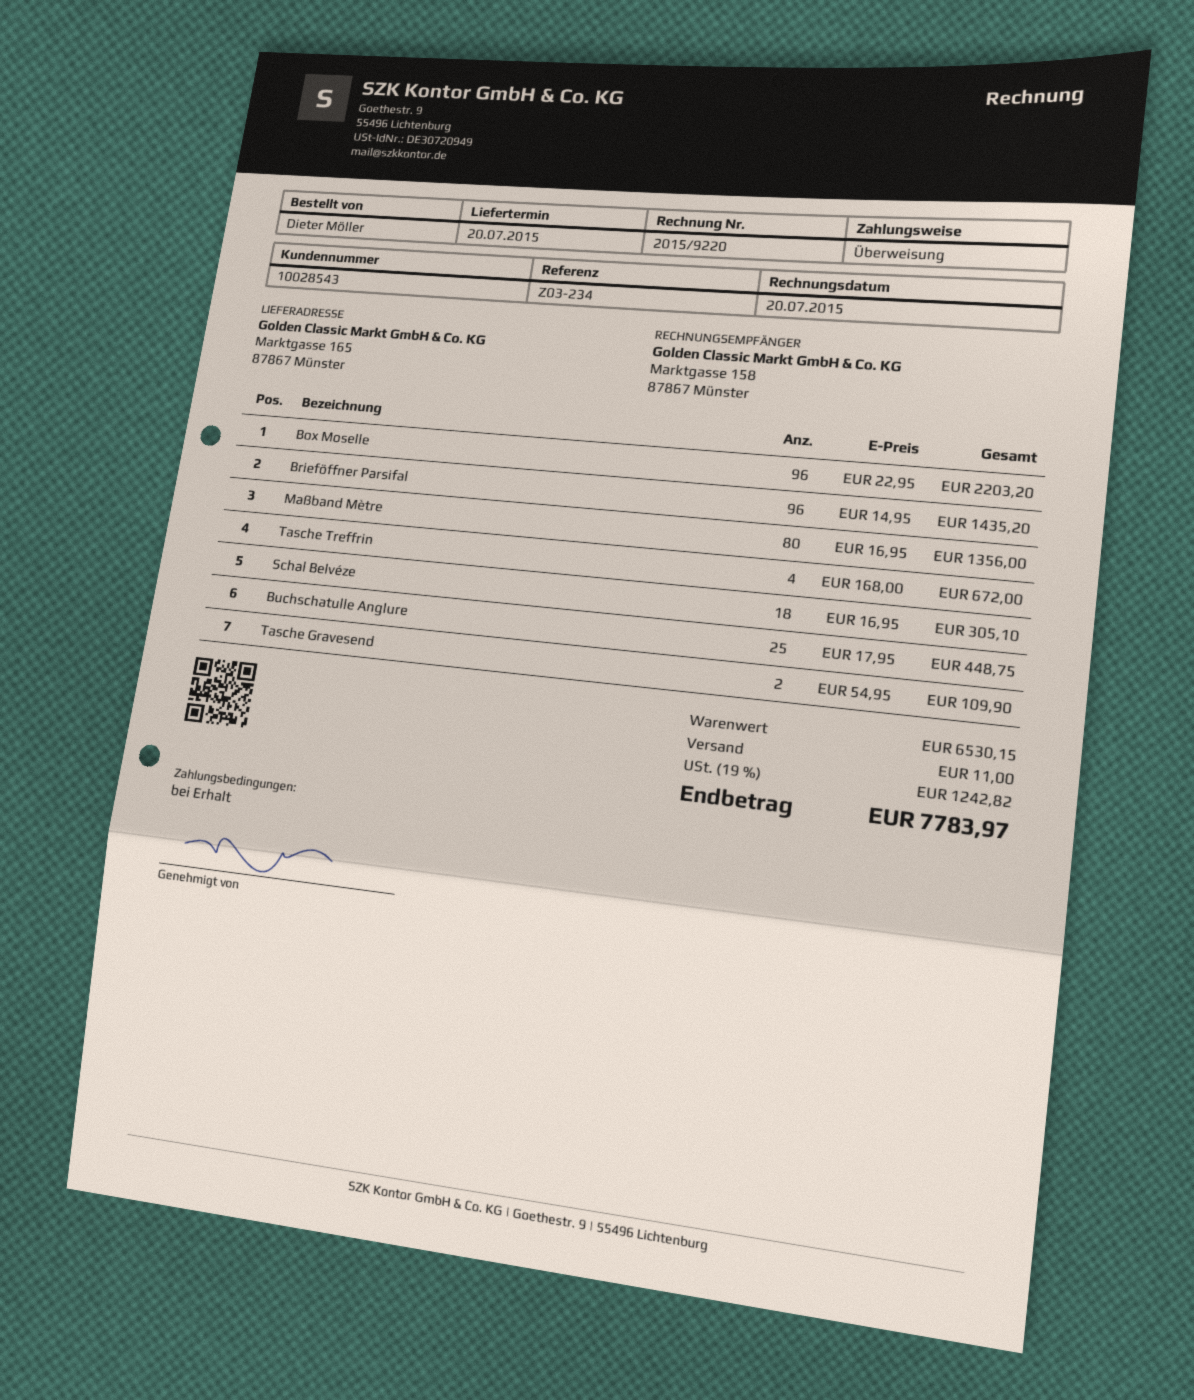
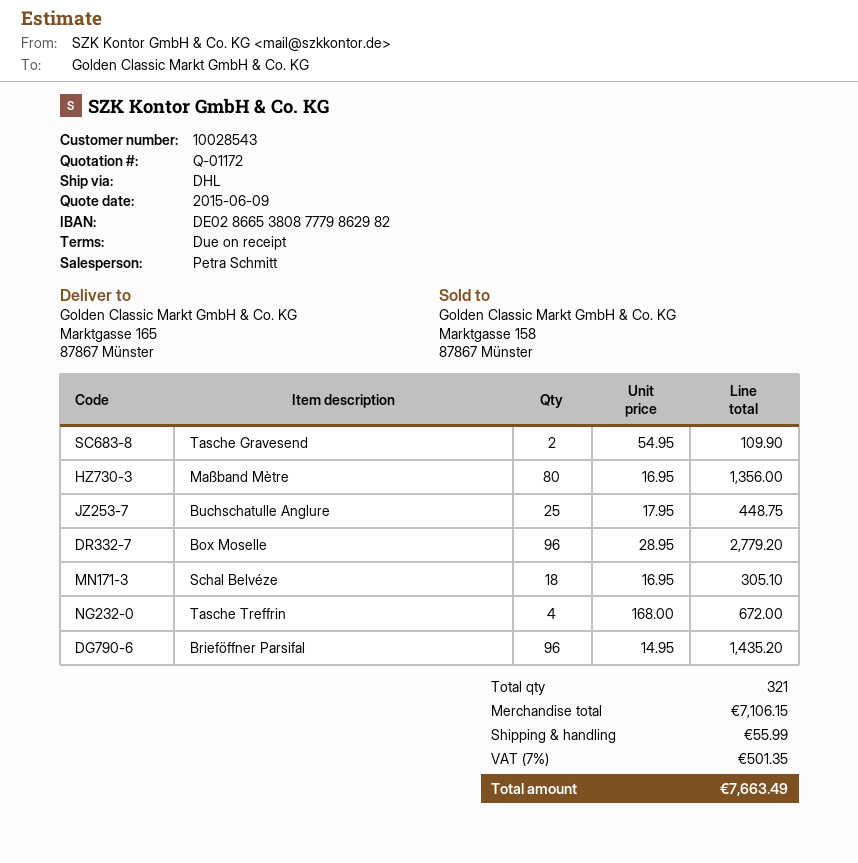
Box Moselle: 96 x 22.95 = 2203.20 -> 96 x 28.95 = 2779.20
subtotal: 6530.15 -> 7106.15
shipping: 11.00 -> 55.99
tax: 19% = 1242.82 -> 7% = 501.35
total: 7783.97 -> 7663.49

